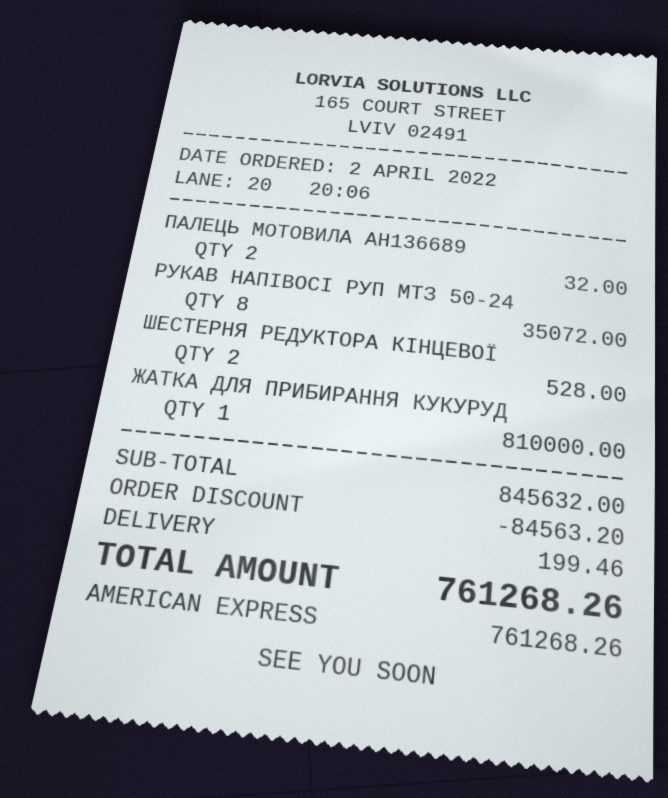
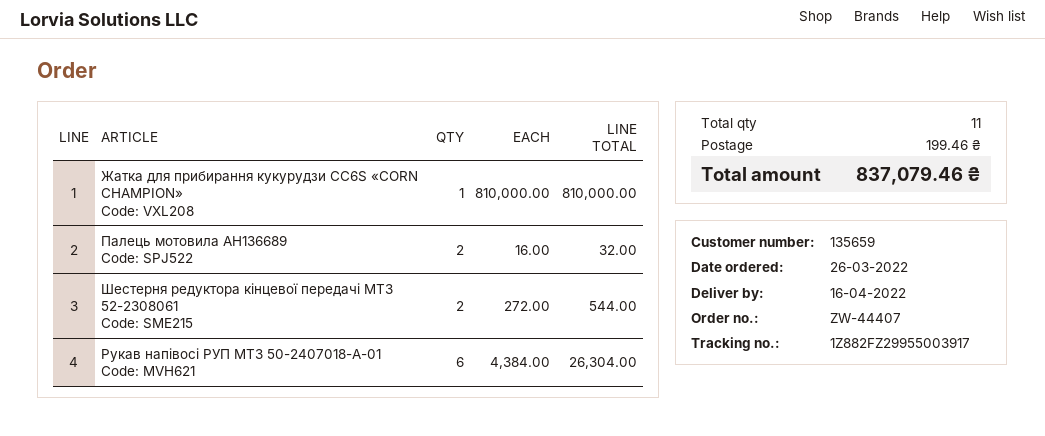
order date: 2022-04-02 -> 2022-03-26
РУКАВ НАПІВОСІ РУП МТЗ 50-24: 8 for 35072.00 -> 6 for 26304.00
ШЕСТЕРНЯ РЕДУКТОРА КІНЦЕВОЇ: 2 for 528.00 -> 2 for 544.00
discount: 84563.20 -> none
total: 761268.26 -> 837079.46

